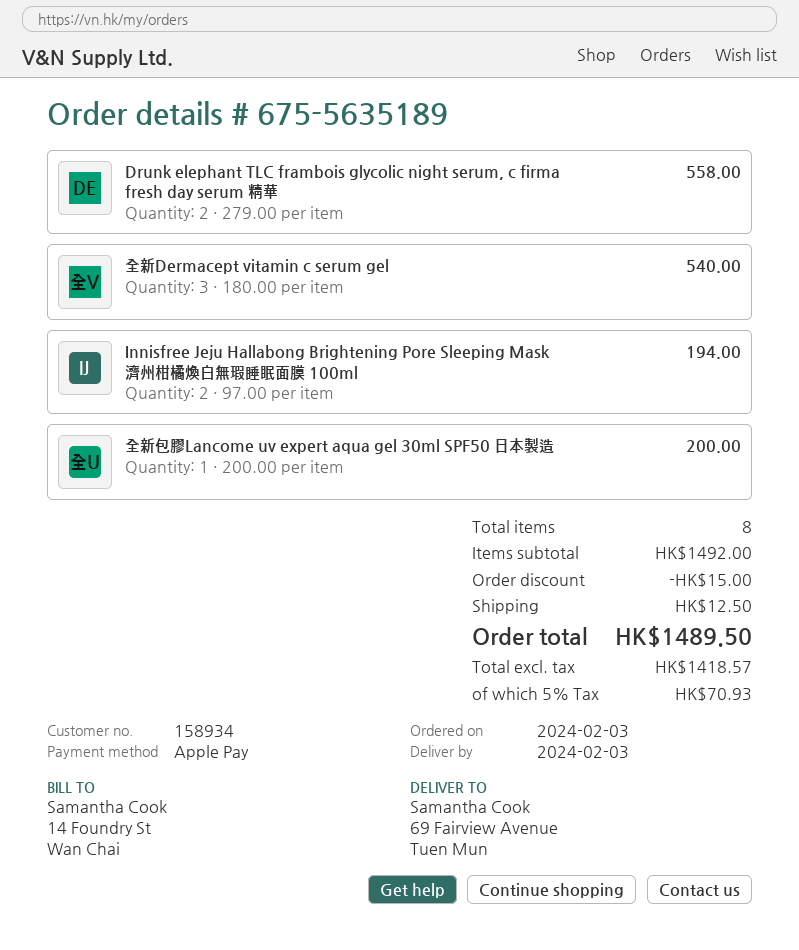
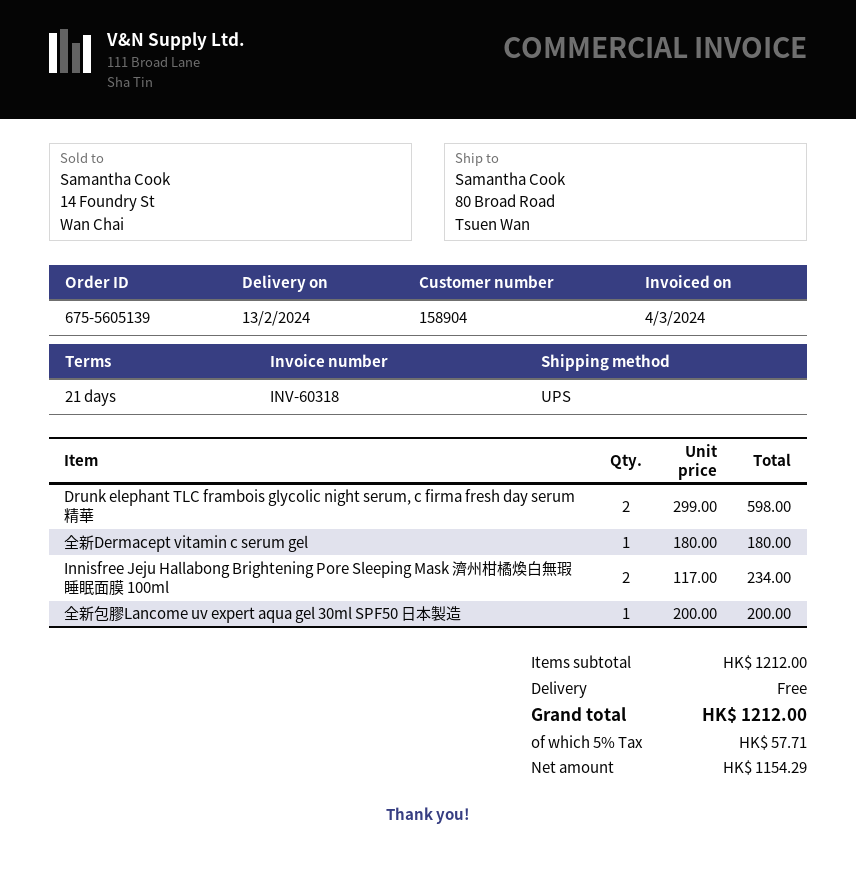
order number: 675-5635189 -> 675-5605139
delivery date: 2024-02-03 -> 2024-02-13
customer number: 158934 -> 158904
ship to: 69 Fairview Avenue, Tuen Mun -> 80 Broad Road, Tsuen Wan
Drunk elephant TLC frambois glycolic night serum, c firma fresh day serum 精華: 2 x 279.00 = 558.00 -> 2 x 299.00 = 598.00
全新Dermacept vitamin c serum gel: 3 x 180.00 = 540.00 -> 1 x 180.00 = 180.00
Innisfree Jeju Hallabong Brightening Pore Sleeping Mask 濟州柑橘煥白無瑕睡眠面膜 100ml: 2 x 97.00 = 194.00 -> 2 x 117.00 = 234.00
subtotal: 1492.00 -> 1212.00
discount: 15.00 -> none
shipping: 12.50 -> 0.00
net: 1418.57 -> 1154.29
tax: 5% = 70.93 -> 5% = 57.71
total: 1489.50 -> 1212.00

